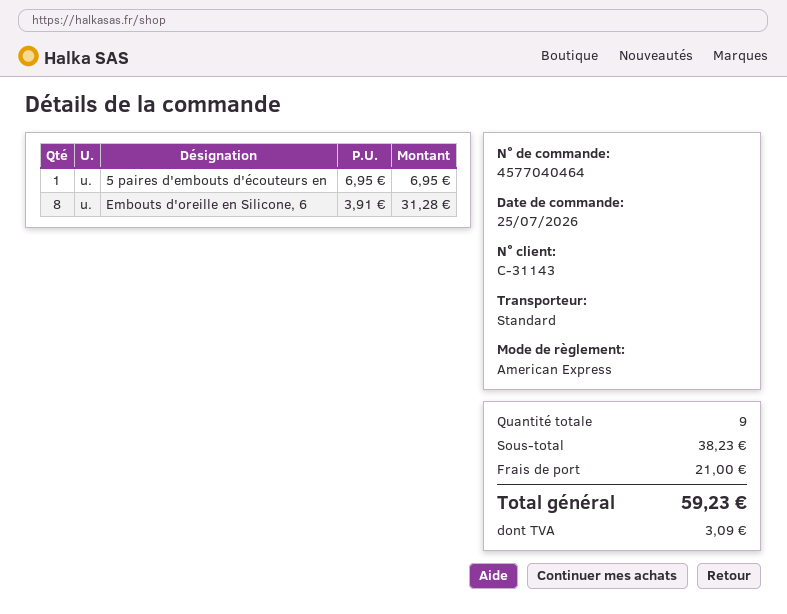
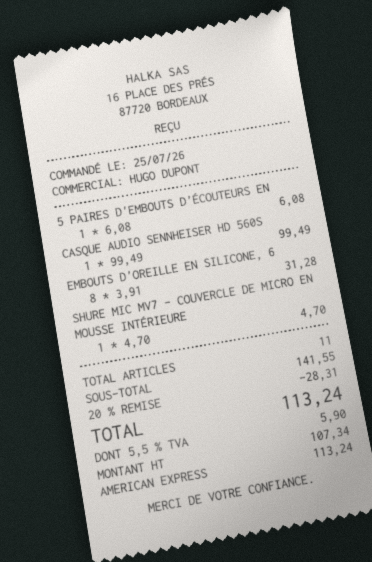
5 paires d'embouts d'écouteurs en: 1 x 6.95 = 6.95 -> 1 x 6.08 = 6.08
CASQUE AUDIO SENNHEISER HD 560S: none -> 1 x 99.49 = 99.49
SHURE MIC MV7 - COUVERCLE DE MICRO EN MOUSSE INTÉRIEURE: none -> 1 x 4.70 = 4.70
total quantity: 9 -> 11
subtotal: 38.23 -> 141.55
discount: none -> 20% = 28.31
shipping: 21.00 -> none
tax: 3.09 -> 5.90
total: 59.23 -> 113.24

